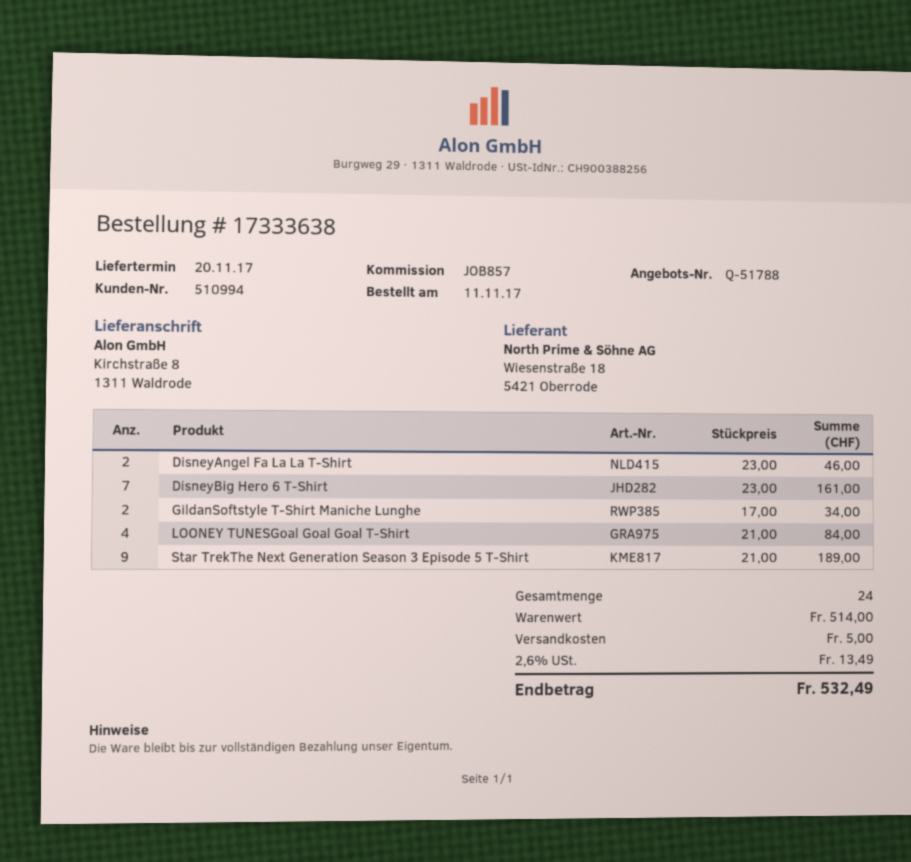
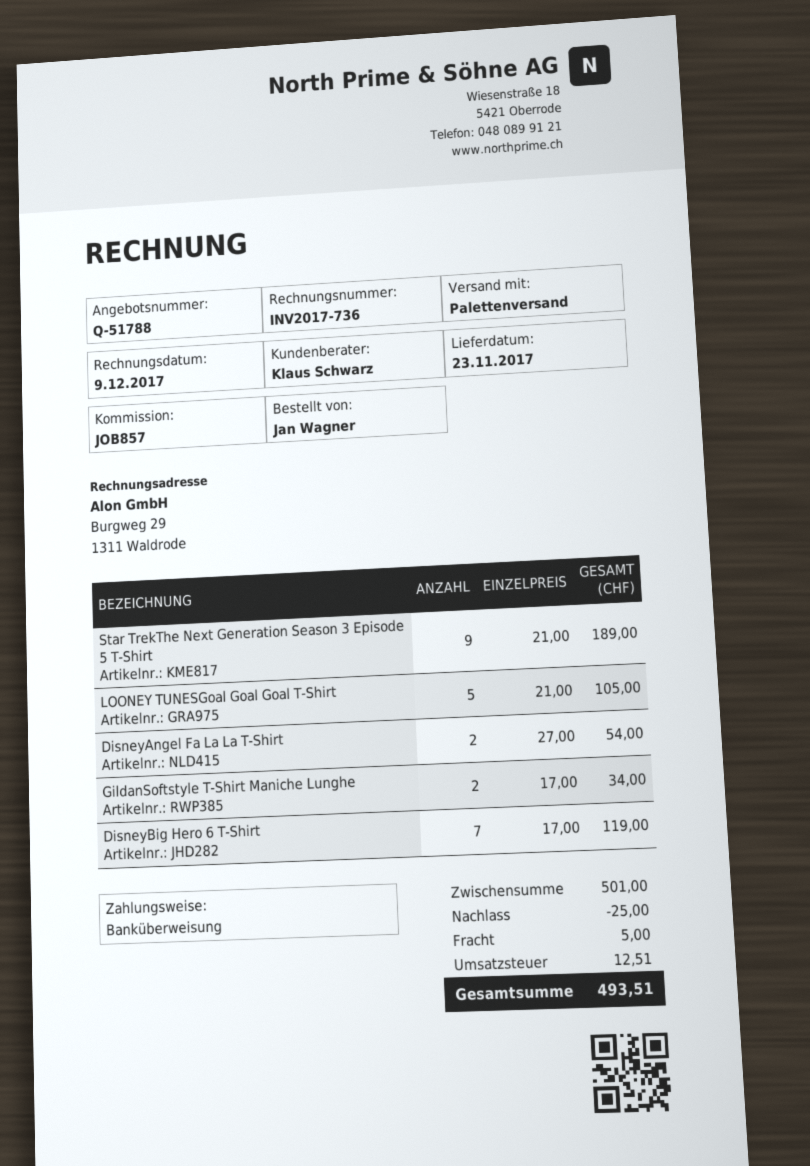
delivery date: 2017-11-20 -> 2017-11-23
DisneyAngel Fa La La T-Shirt: 2 x 23.00 = 46.00 -> 2 x 27.00 = 54.00
DisneyBig Hero 6 T-Shirt: 7 x 23.00 = 161.00 -> 7 x 17.00 = 119.00
LOONEY TUNESGoal Goal Goal T-Shirt: 4 x 21.00 = 84.00 -> 5 x 21.00 = 105.00
subtotal: 514.00 -> 501.00
discount: none -> 25.00
tax: 13.49 -> 12.51
total: 532.49 -> 493.51

